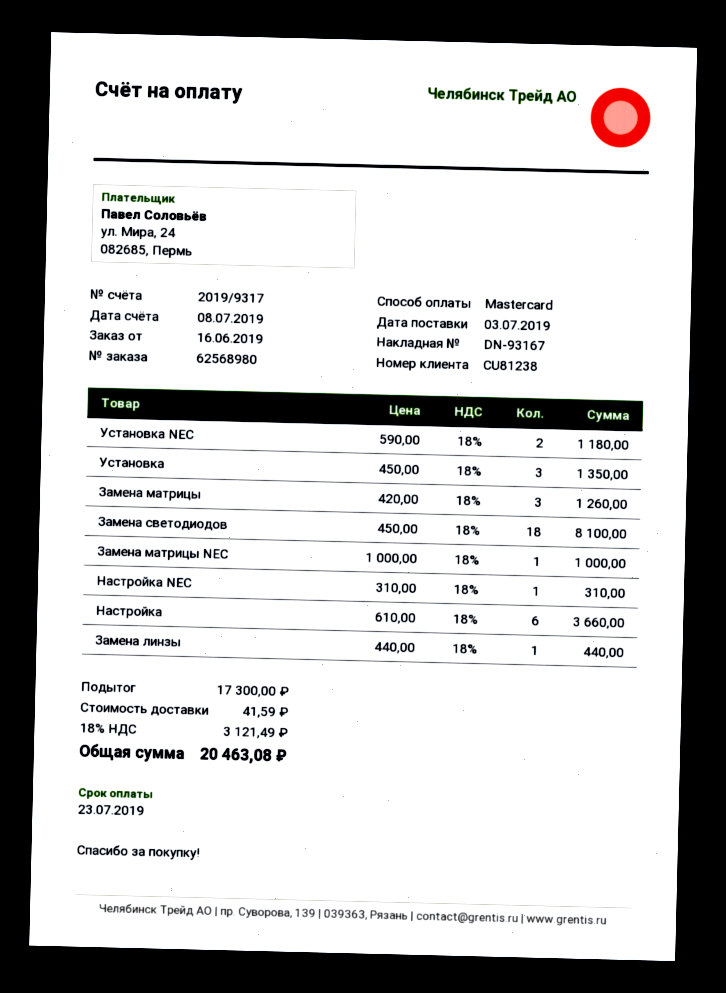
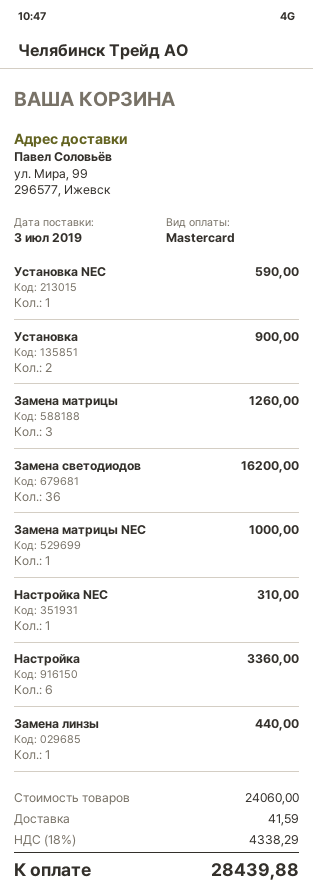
Установка NEC: 2 for 1180.00 -> 1 for 590.00
Установка: 3 for 1350.00 -> 2 for 900.00
Замена светодиодов: 18 for 8100.00 -> 36 for 16200.00
Настройка: 6 for 3660.00 -> 6 for 3360.00
subtotal: 17300.00 -> 24060.00
tax: 18% = 3121.49 -> 18% = 4338.29
total: 20463.08 -> 28439.88

